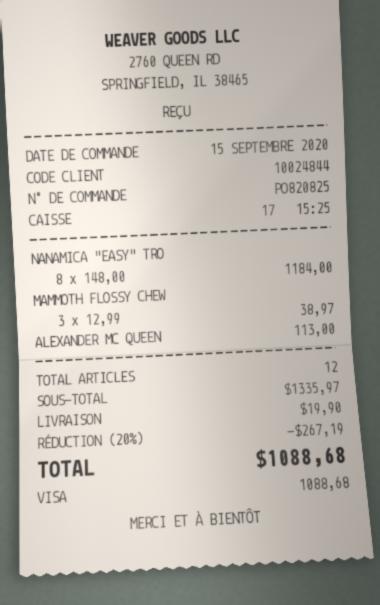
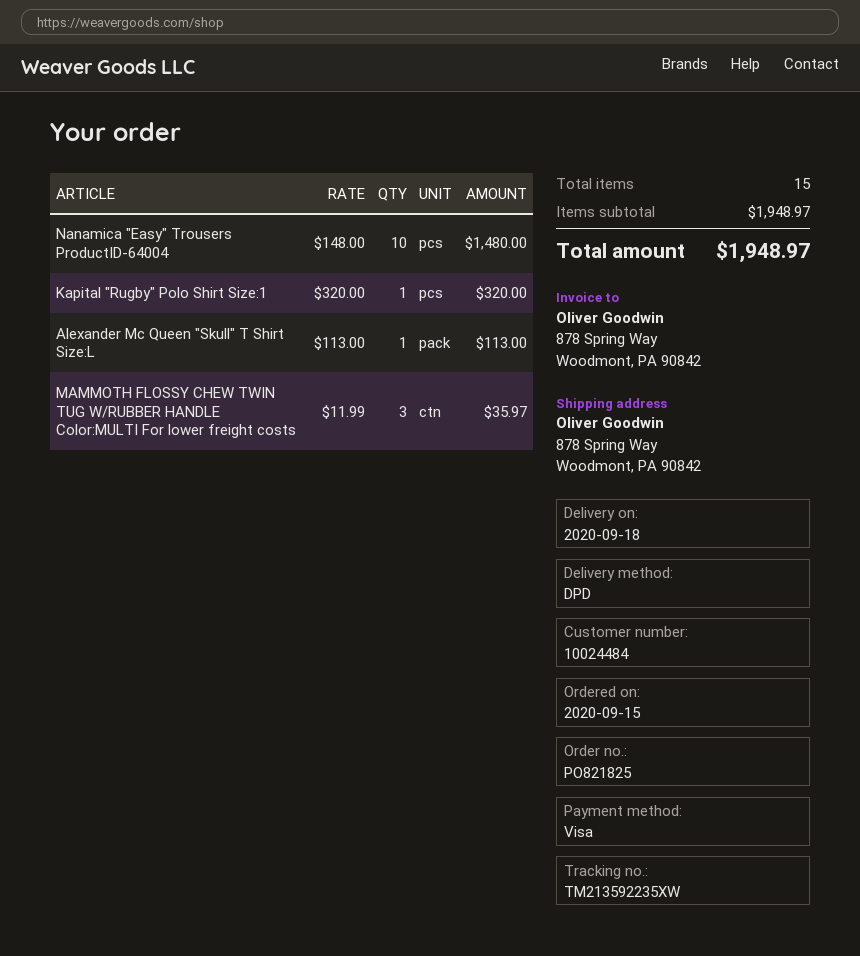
order number: PO820825 -> PO821825
customer number: 10024844 -> 10024484
NANAMICA "EASY" TRO: 8 x 148.00 = 1184.00 -> 10 x 148.00 = 1480.00
MAMMOTH FLOSSY CHEW: 3 x 12.99 = 38.97 -> 3 x 11.99 = 35.97
Kapital "Rugby" Polo Shirt Size:1: none -> 1 x 320.00 = 320.00
total quantity: 12 -> 15
subtotal: 1335.97 -> 1948.97
discount: 20% = 267.19 -> none
shipping: 19.90 -> none
total: 1088.68 -> 1948.97

